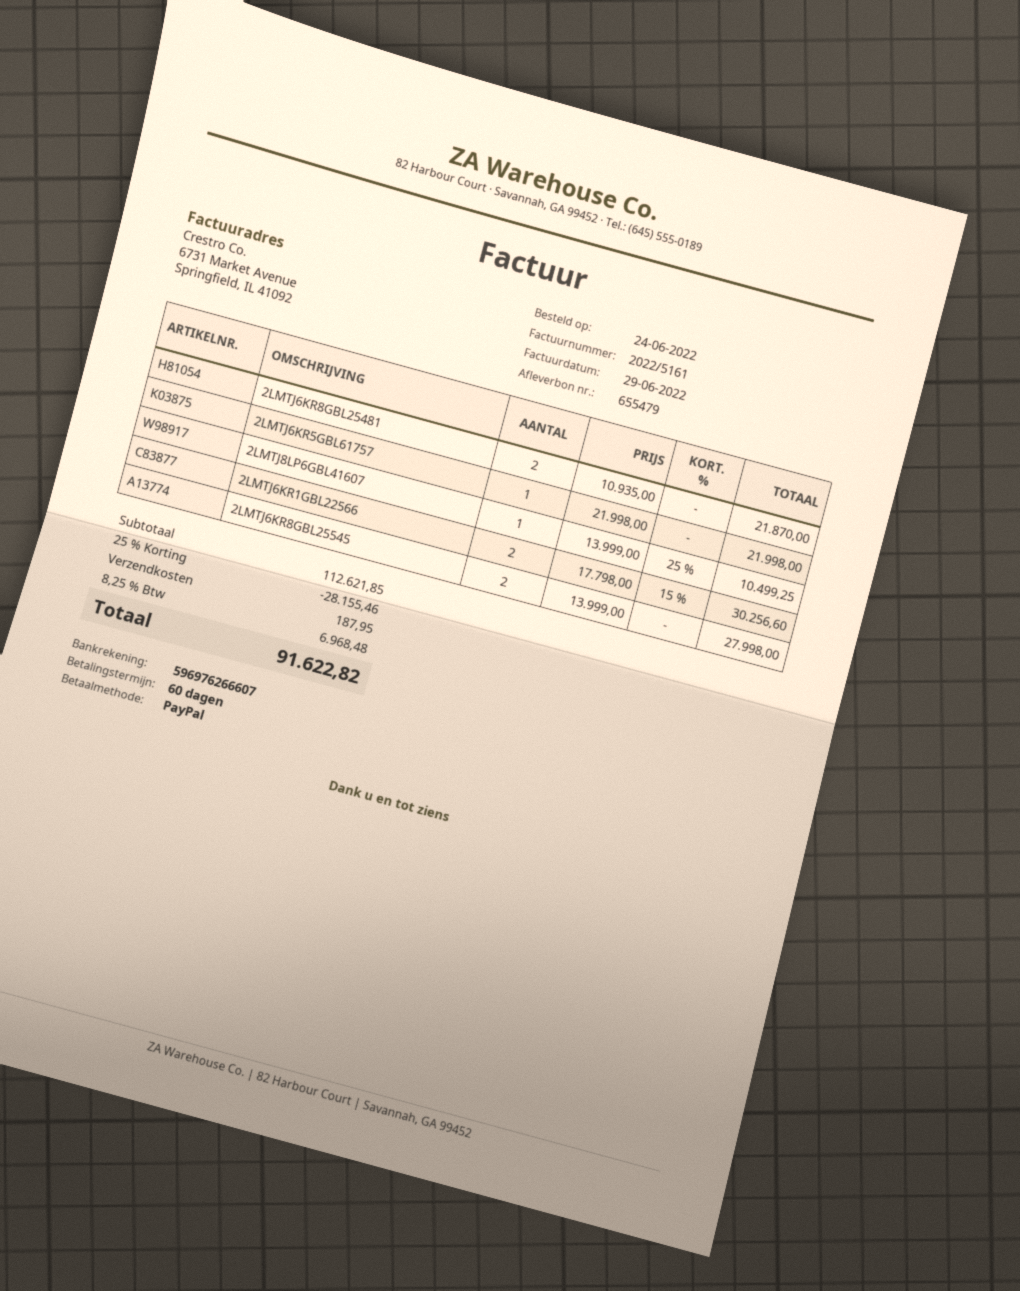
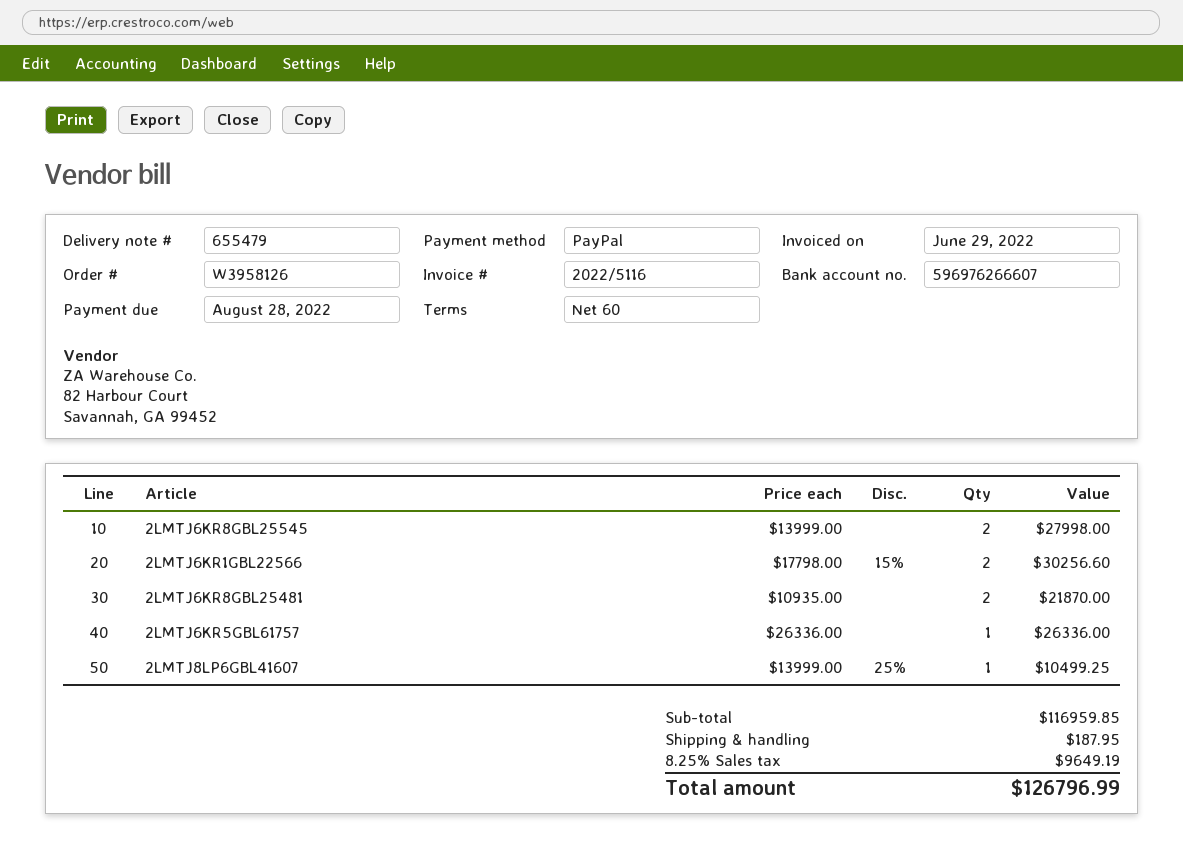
invoice number: 2022/5161 -> 2022/5116
2LMTJ6KR5GBL61757: 1 x 21998.00 = 21998.00 -> 1 x 26336.00 = 26336.00
subtotal: 112621.85 -> 116959.85
discount: 25% = 28155.46 -> none
tax: 8.25% = 6968.48 -> 8.25% = 9649.19
total: 91622.82 -> 126796.99

